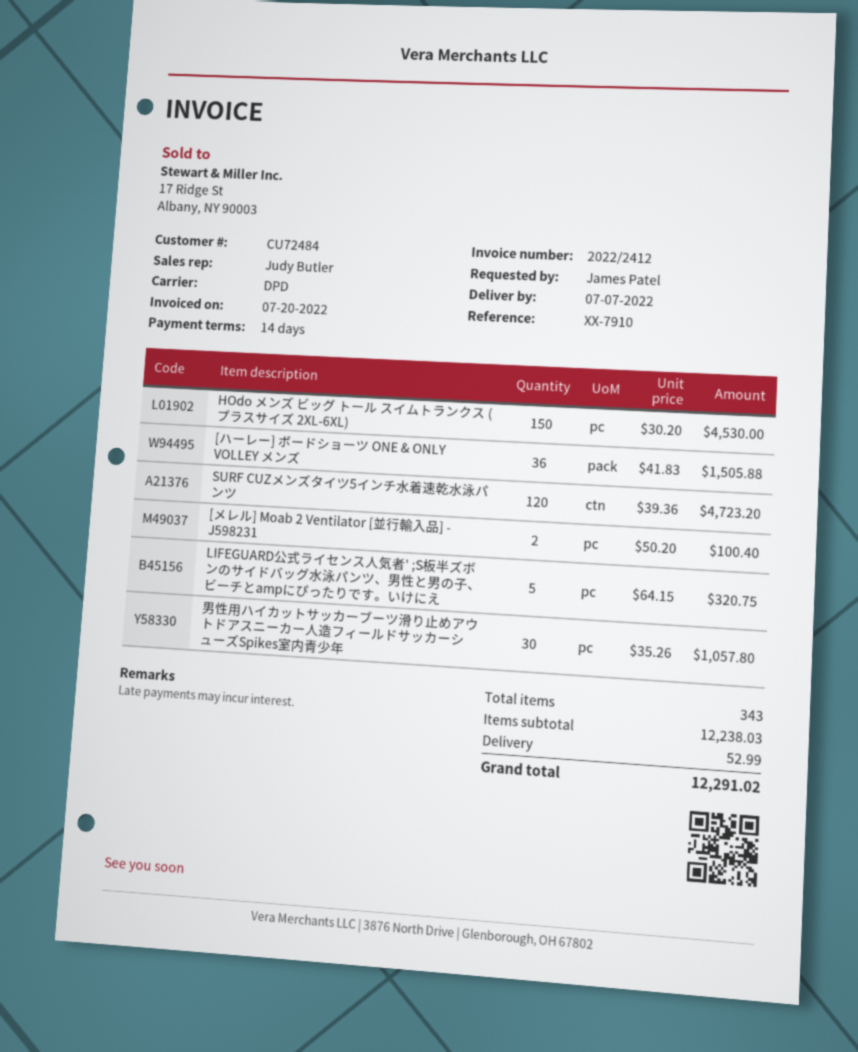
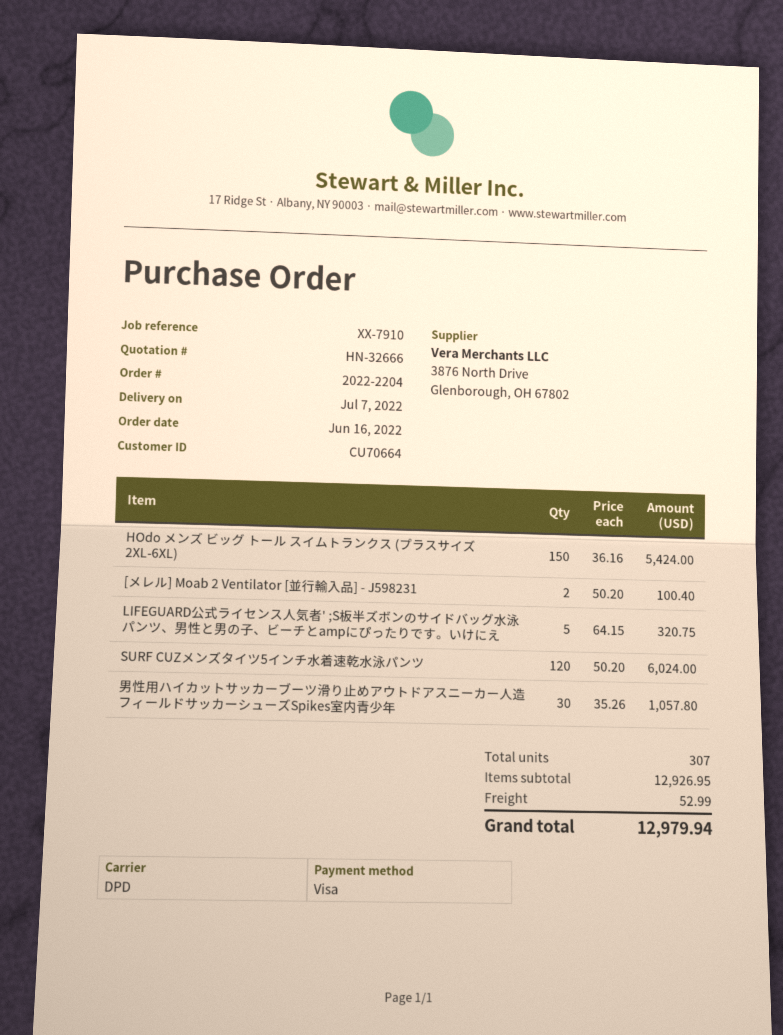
customer number: CU72484 -> CU70664
HOdo メンズ ビッグ トール スイムトランクス (プラスサイズ 2XL-6XL): 150 x 30.20 = 4530.00 -> 150 x 36.16 = 5424.00
[ハーレー] ボードショーツ ONE & ONLY VOLLEY メンズ: 36 x 41.83 = 1505.88 -> none
SURF CUZメンズタイツ5インチ水着速乾水泳パンツ: 120 x 39.36 = 4723.20 -> 120 x 50.20 = 6024.00
total quantity: 343 -> 307
subtotal: 12238.03 -> 12926.95
total: 12291.02 -> 12979.94

